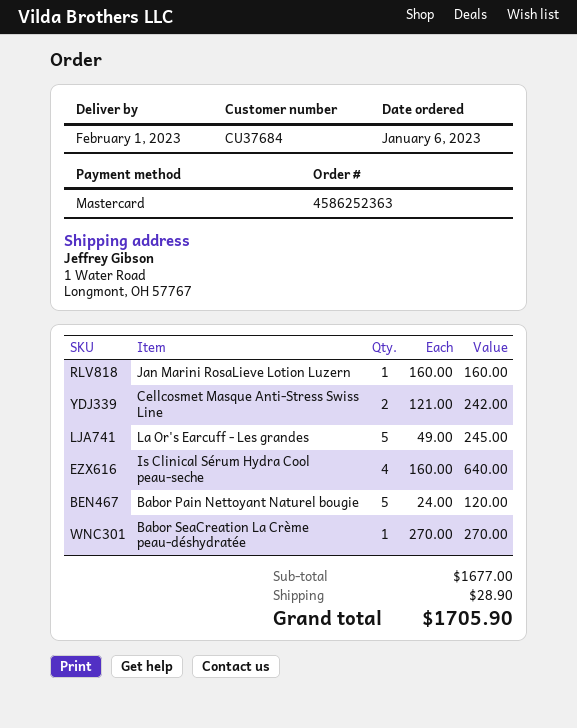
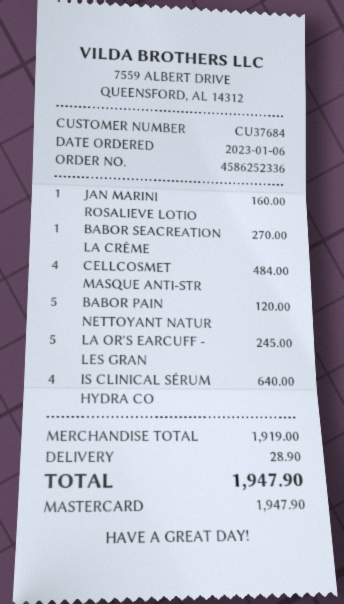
order number: 4586252363 -> 4586252336
Cellcosmet Masque Anti-Stress Swiss Line: 2 for 242.00 -> 4 for 484.00
subtotal: 1677.00 -> 1919.00
total: 1705.90 -> 1947.90

